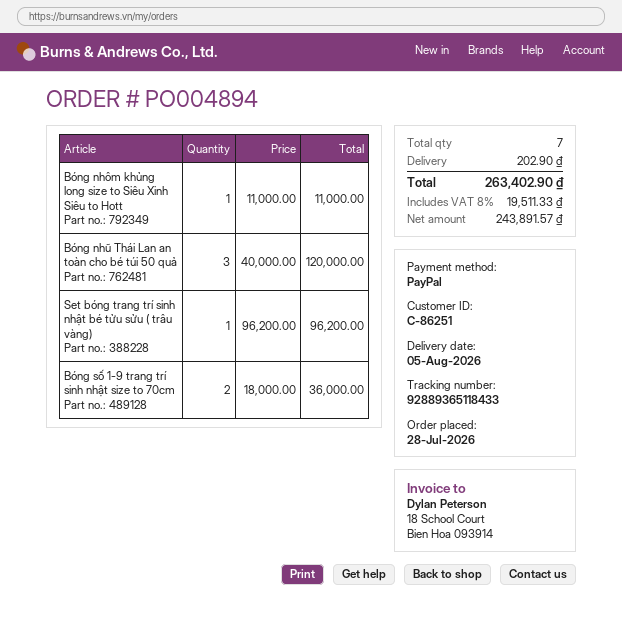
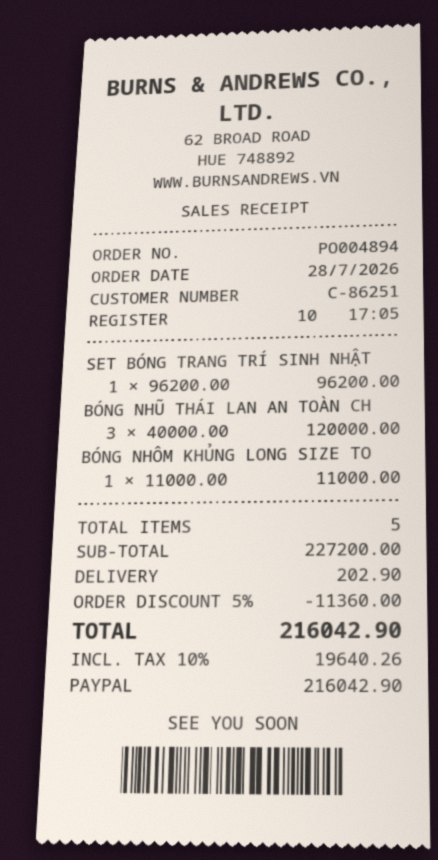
Bóng số 1-9 trang trí sinh nhật size to 70cm: 2 x 18000.00 = 36000.00 -> none
total quantity: 7 -> 5
discount: none -> 5% = 11360.00
tax: 8% = 19511.33 -> 10% = 19640.26
total: 263402.90 -> 216042.90

